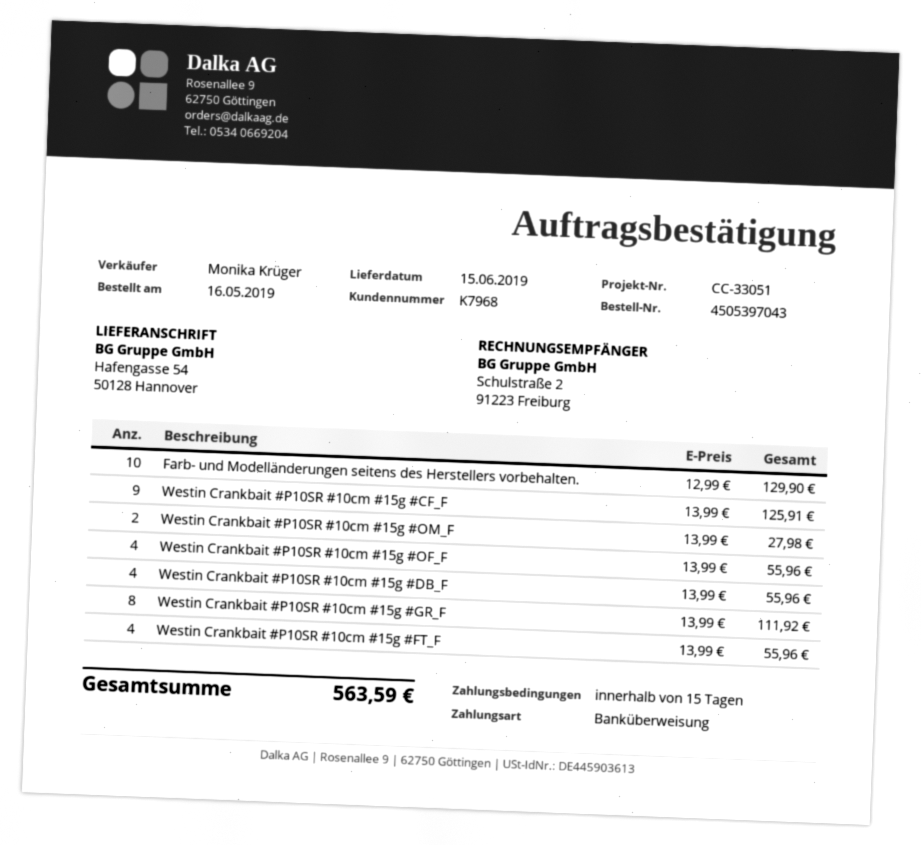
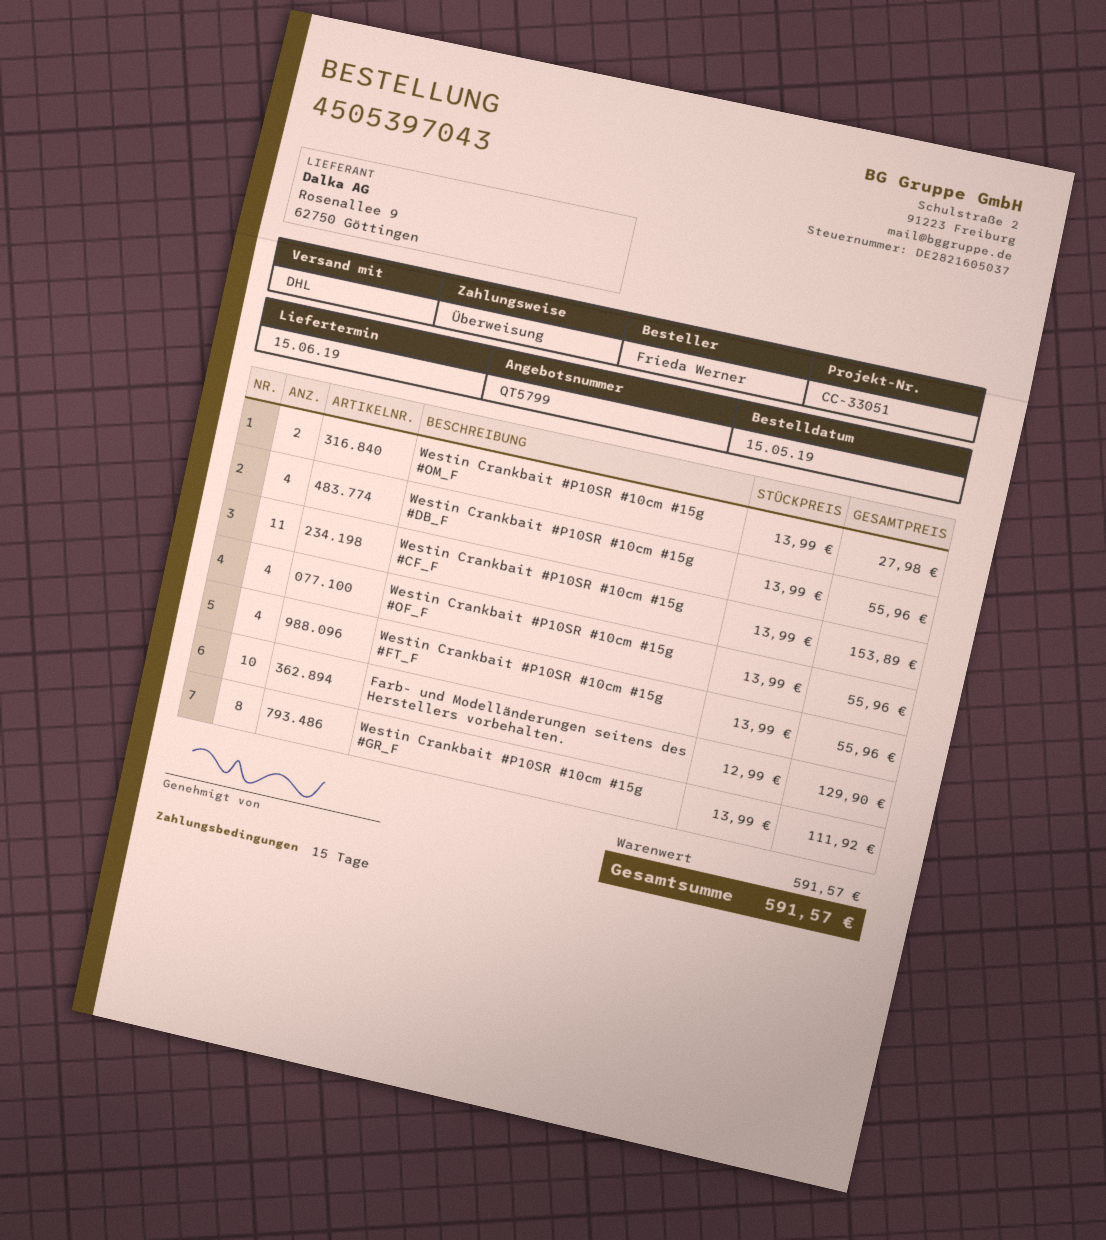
order date: 2019-05-16 -> 2019-05-15
Westin Crankbait #P10SR #10cm #15g #CF_F: 9 x 13.99 = 125.91 -> 11 x 13.99 = 153.89
total: 563.59 -> 591.57

